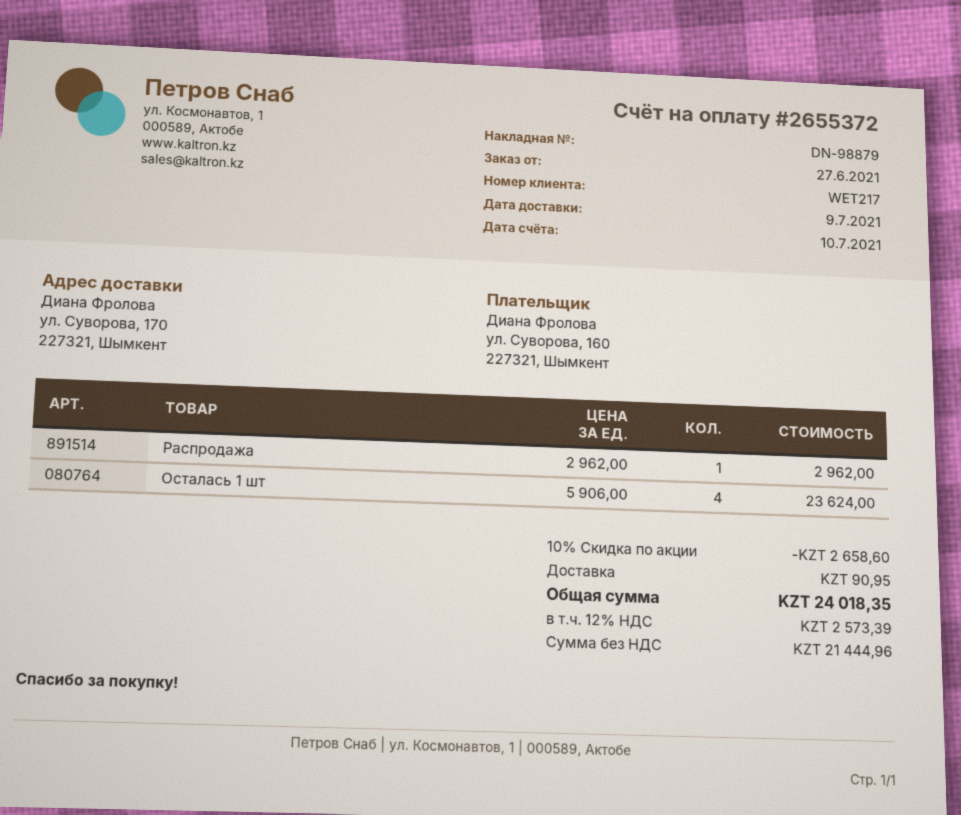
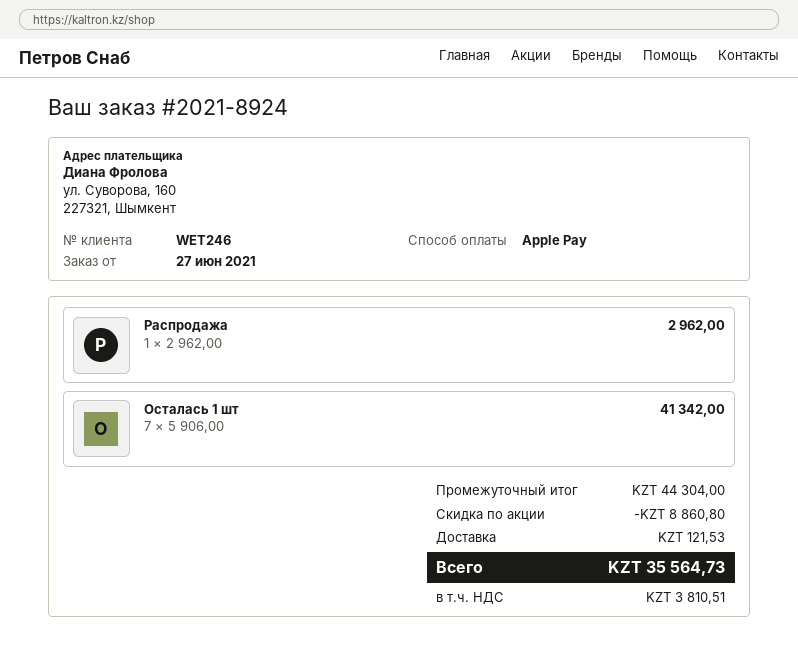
customer number: WET217 -> WET246
Осталась 1 шт: 4 x 5906.00 = 23624.00 -> 7 x 5906.00 = 41342.00
discount: 2658.60 -> 8860.80
shipping: 90.95 -> 121.53
tax: 2573.39 -> 3810.51
total: 24018.35 -> 35564.73

